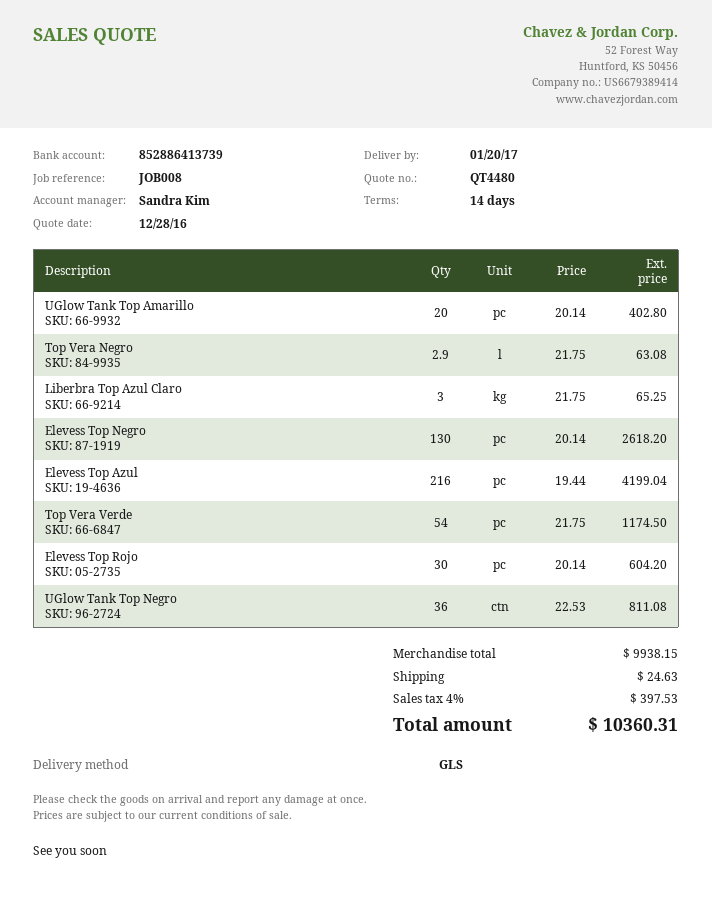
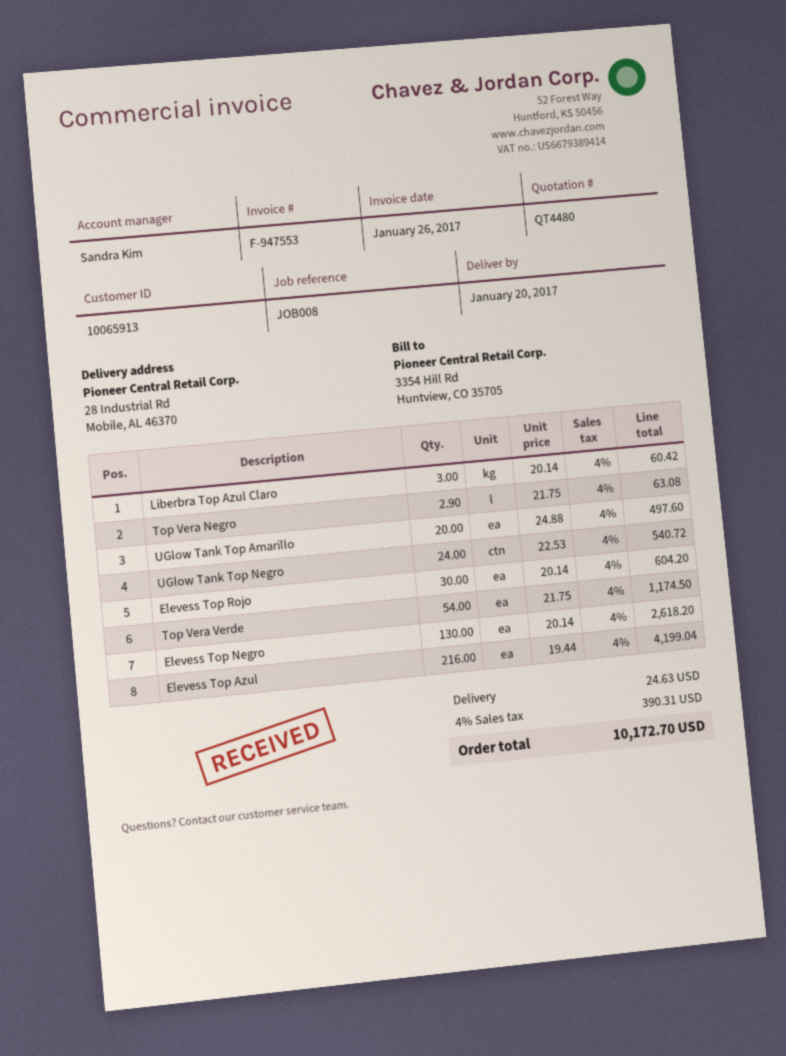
UGlow Tank Top Amarillo: 20 x 20.14 = 402.80 -> 20 x 24.88 = 497.60
Liberbra Top Azul Claro: 3 x 21.75 = 65.25 -> 3 x 20.14 = 60.42
UGlow Tank Top Negro: 36 x 22.53 = 811.08 -> 24 x 22.53 = 540.72
tax: 4% = 397.53 -> 4% = 390.31
total: 10360.31 -> 10172.70

